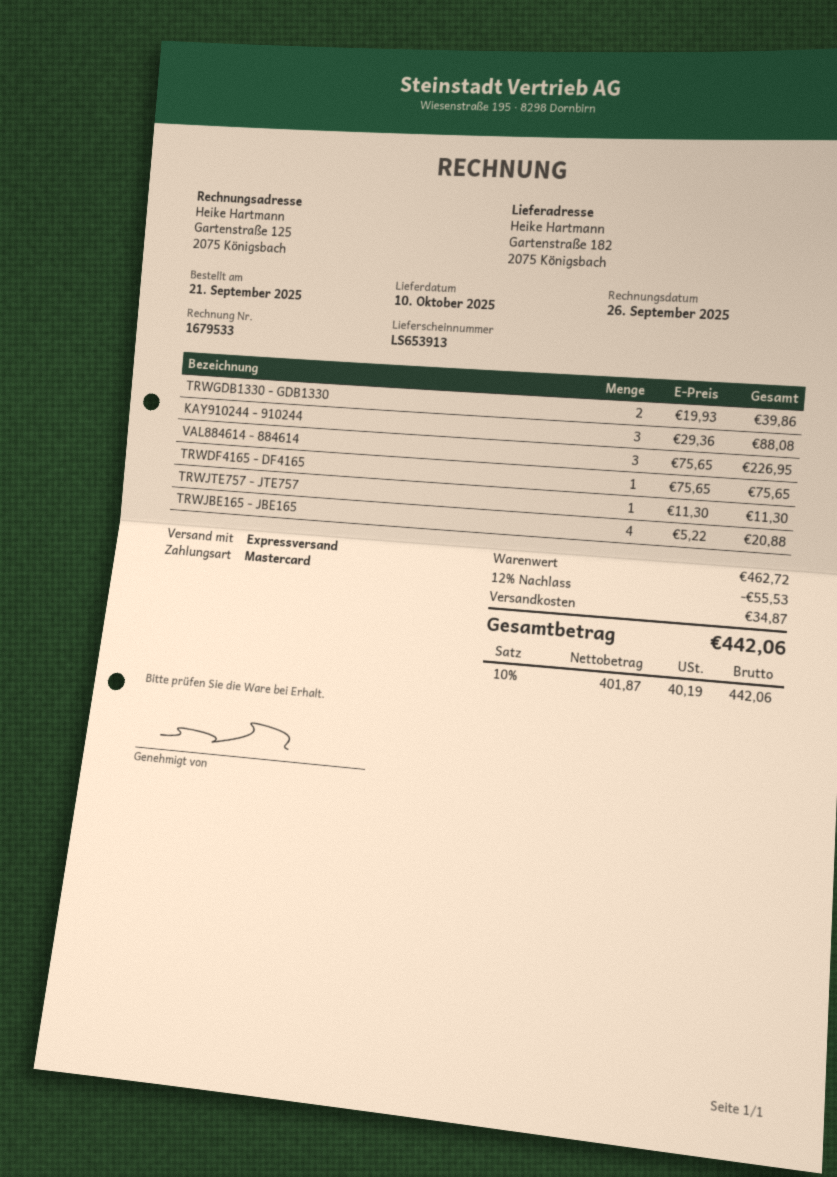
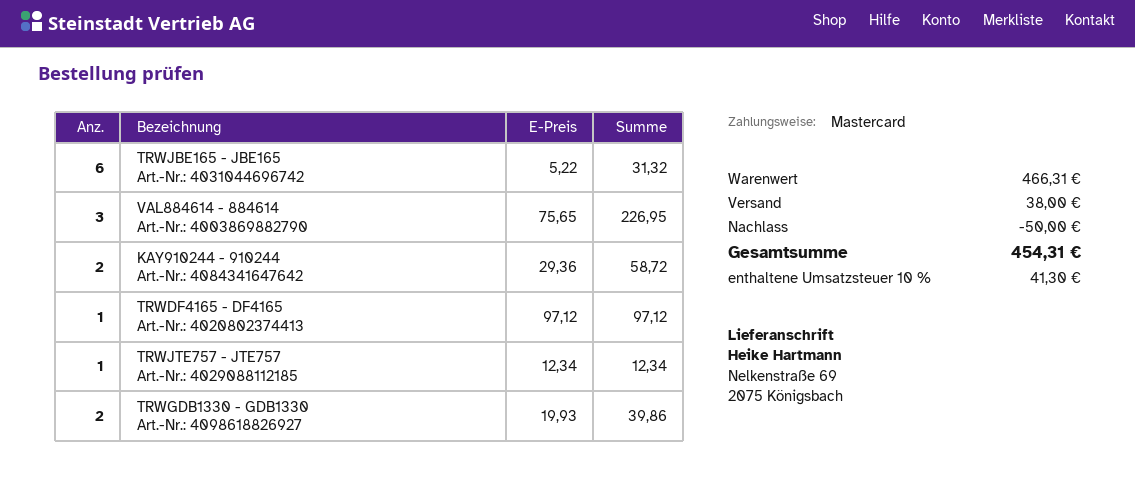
ship to: Gartenstraße 182, 2075 Königsbach -> Nelkenstraße 69, 2075 Königsbach
KAY910244 - 910244: 3 x 29.36 = 88.08 -> 2 x 29.36 = 58.72
TRWDF4165 - DF4165: 1 x 75.65 = 75.65 -> 1 x 97.12 = 97.12
TRWJTE757 - JTE757: 1 x 11.30 = 11.30 -> 1 x 12.34 = 12.34
TRWJBE165 - JBE165: 4 x 5.22 = 20.88 -> 6 x 5.22 = 31.32
subtotal: 462.72 -> 466.31
discount: 55.53 -> 50.00
shipping: 34.87 -> 38.00
tax: 10% = 40.19 -> 10% = 41.30
total: 442.06 -> 454.31

